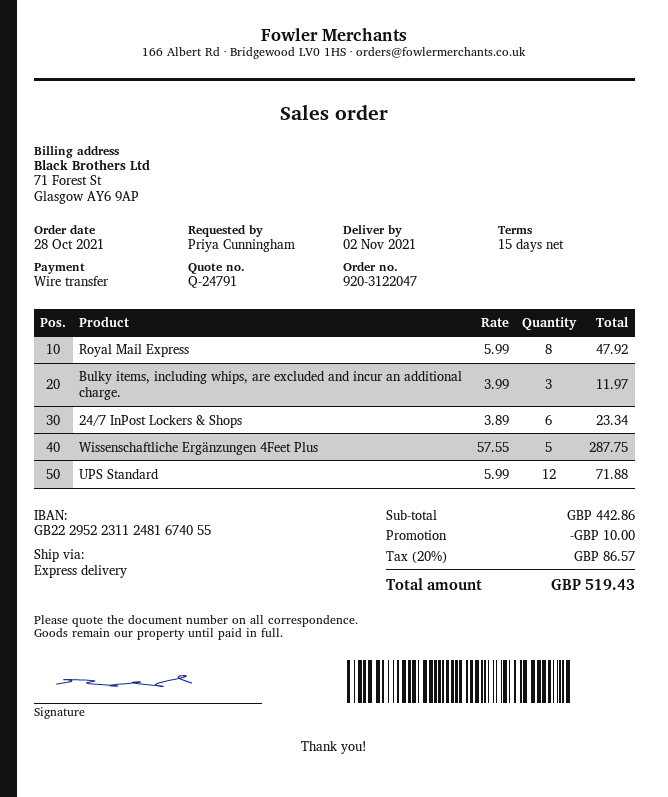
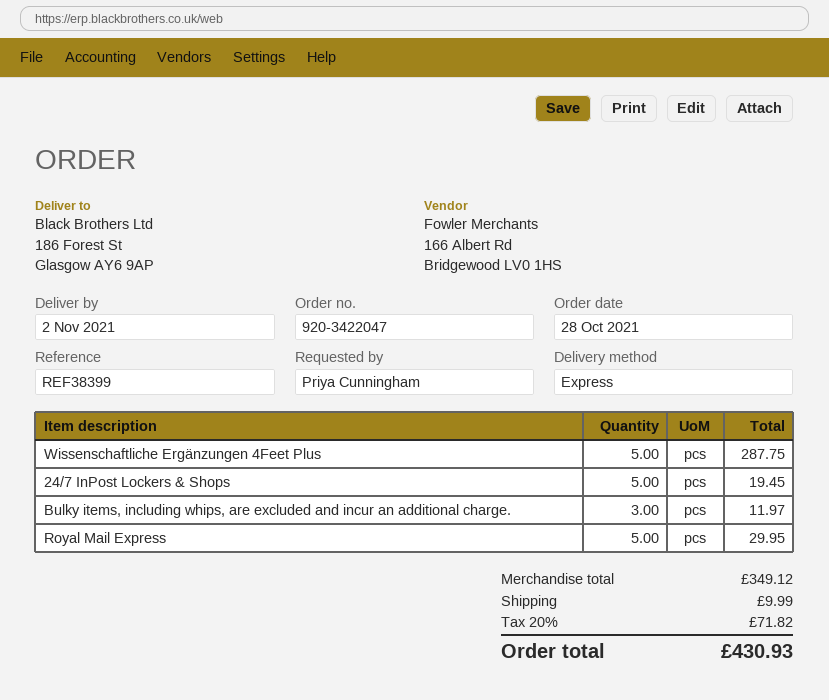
order number: 920-3122047 -> 920-3422047
Royal Mail Express: 8 for 47.92 -> 5 for 29.95
24/7 InPost Lockers & Shops: 6 for 23.34 -> 5 for 19.45
UPS Standard: 12 for 71.88 -> none
subtotal: 442.86 -> 349.12
discount: 10.00 -> none
shipping: none -> 9.99
tax: 20% = 86.57 -> 20% = 71.82
total: 519.43 -> 430.93

